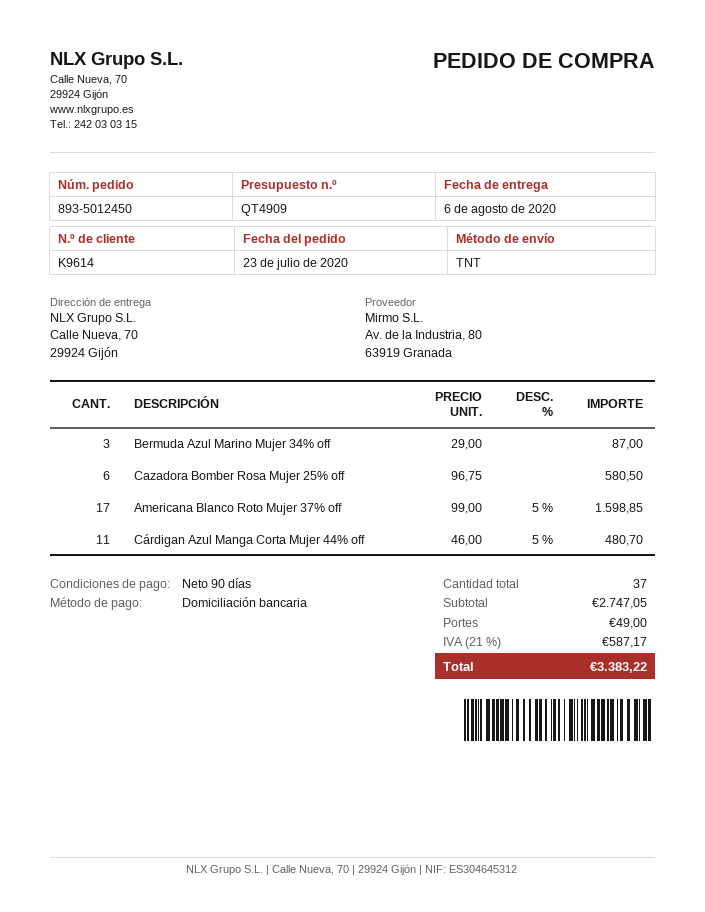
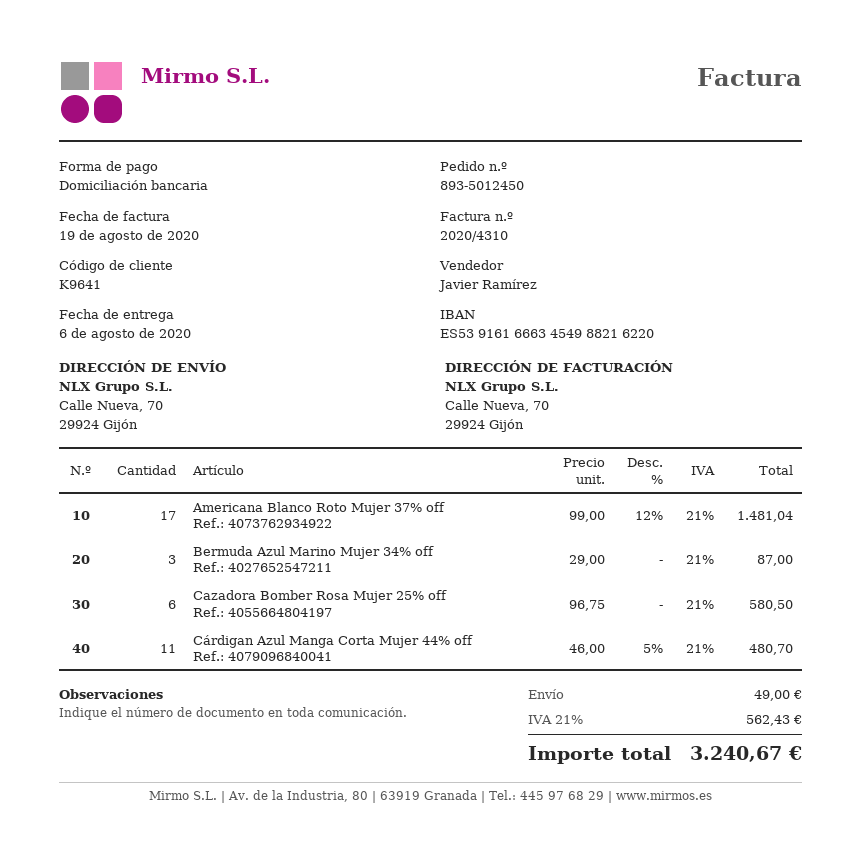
customer number: K9614 -> K9641
Americana Blanco Roto Mujer 37% off: 17 x 99.00 - 5% = 1598.85 -> 17 x 99.00 - 12% = 1481.04
tax: 21% = 587.17 -> 21% = 562.43
total: 3383.22 -> 3240.67

